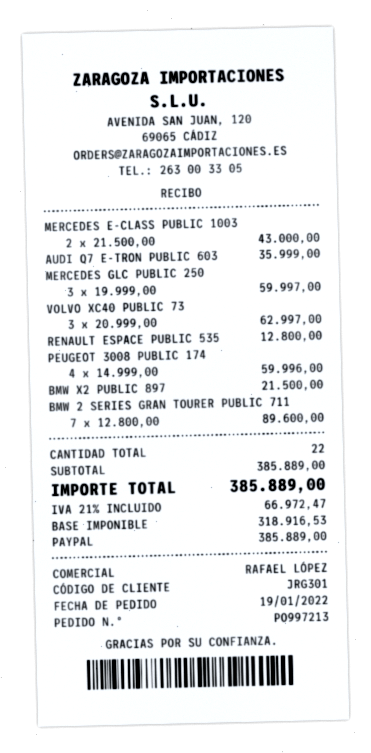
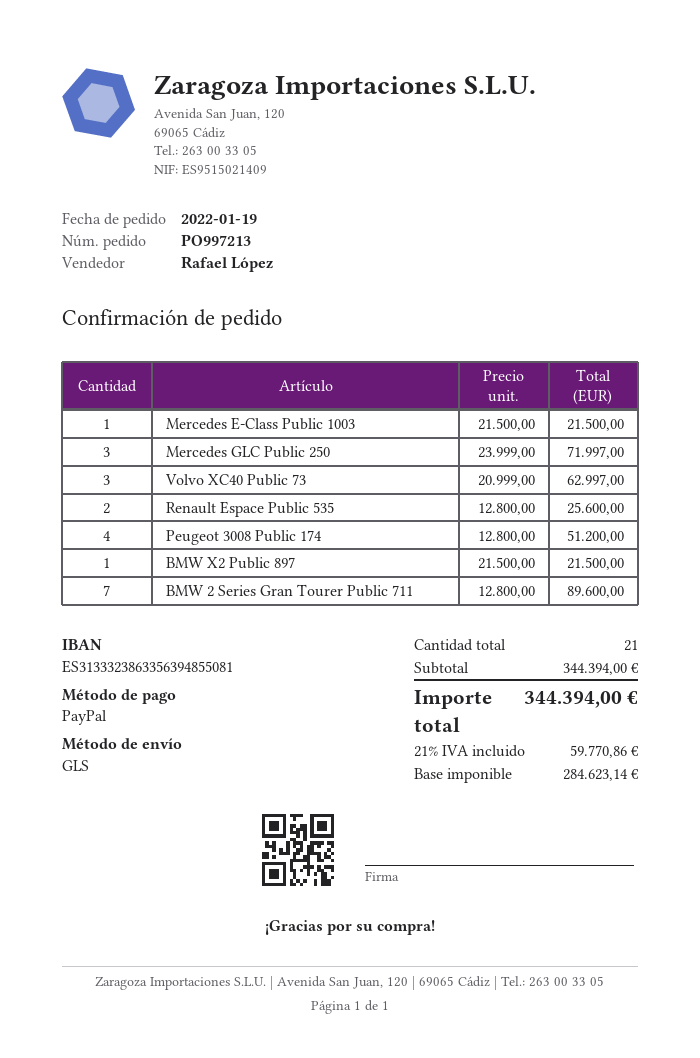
MERCEDES E-CLASS PUBLIC 1003: 2 x 21500.00 = 43000.00 -> 1 x 21500.00 = 21500.00
AUDI Q7 E-TRON PUBLIC 603: 1 x 35999.00 = 35999.00 -> none
MERCEDES GLC PUBLIC 250: 3 x 19999.00 = 59997.00 -> 3 x 23999.00 = 71997.00
RENAULT ESPACE PUBLIC 535: 1 x 12800.00 = 12800.00 -> 2 x 12800.00 = 25600.00
PEUGEOT 3008 PUBLIC 174: 4 x 14999.00 = 59996.00 -> 4 x 12800.00 = 51200.00
total quantity: 22 -> 21
subtotal: 385889.00 -> 344394.00
net: 318916.53 -> 284623.14
tax: 21% = 66972.47 -> 21% = 59770.86
total: 385889.00 -> 344394.00

